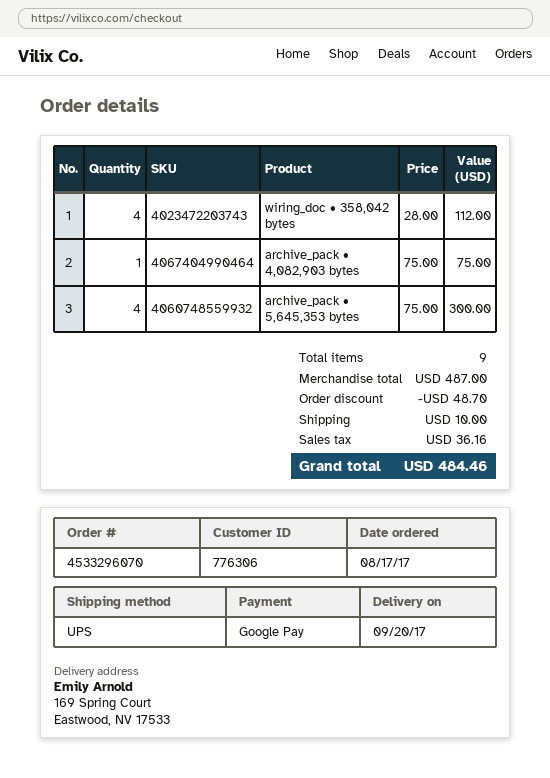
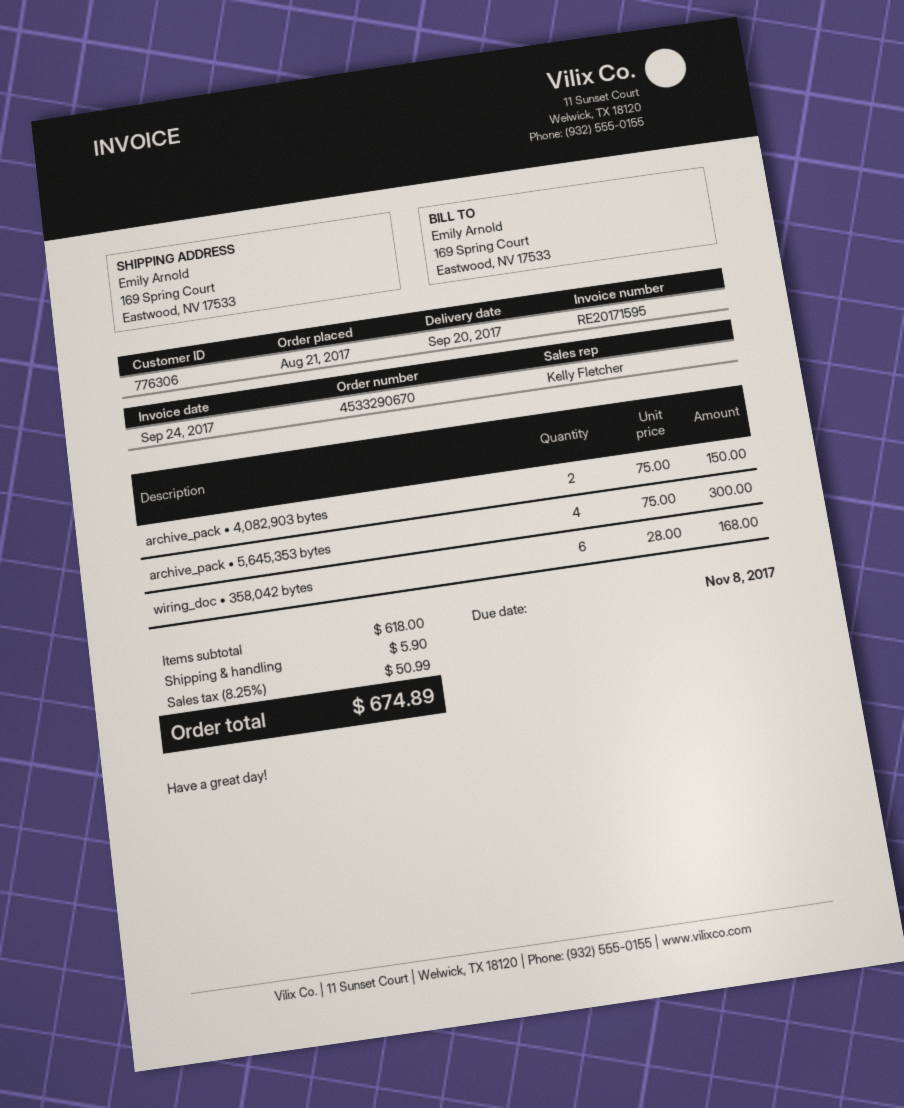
order number: 4533296070 -> 4533290670
order date: 2017-08-17 -> 2017-08-21
wiring_doc • 358,042 bytes: 4 x 28.00 = 112.00 -> 6 x 28.00 = 168.00
archive_pack • 4,082,903 bytes: 1 x 75.00 = 75.00 -> 2 x 75.00 = 150.00
subtotal: 487.00 -> 618.00
discount: 48.70 -> none
shipping: 10.00 -> 5.90
tax: 36.16 -> 50.99
total: 484.46 -> 674.89

